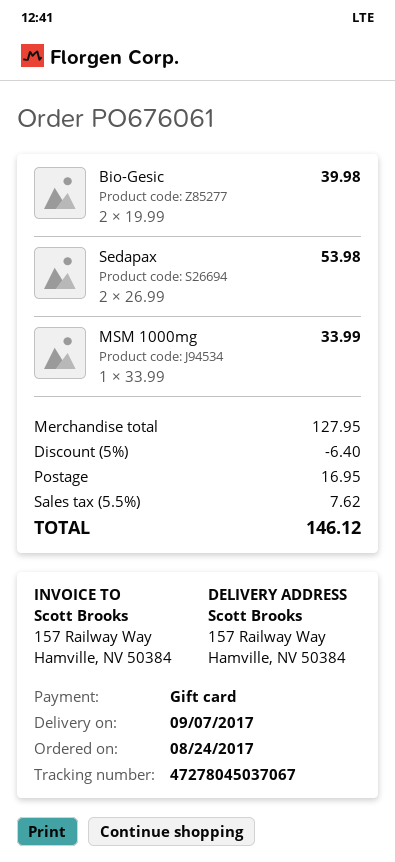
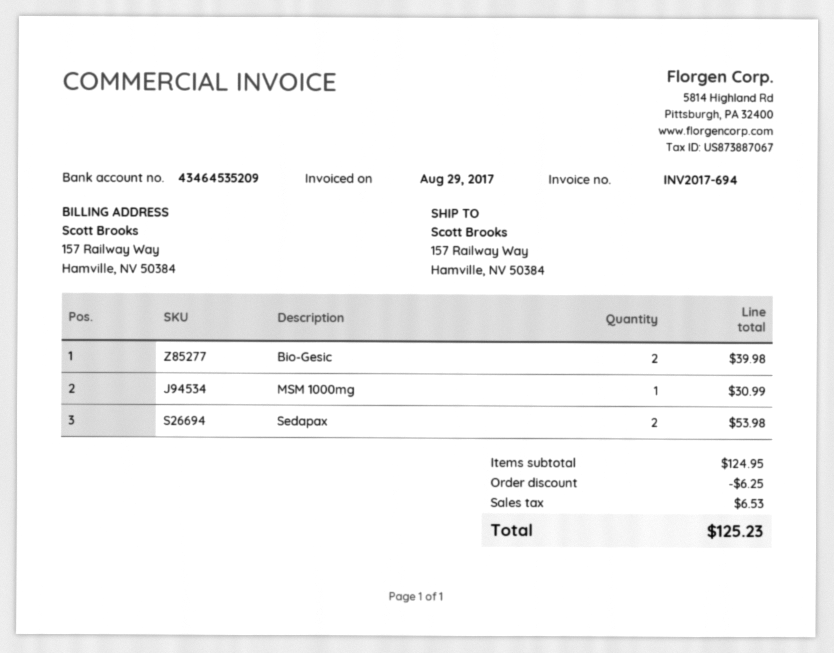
MSM 1000mg: 1 for 33.99 -> 1 for 30.99
subtotal: 127.95 -> 124.95
discount: 6.40 -> 6.25
shipping: 16.95 -> none
tax: 7.62 -> 6.53
total: 146.12 -> 125.23

